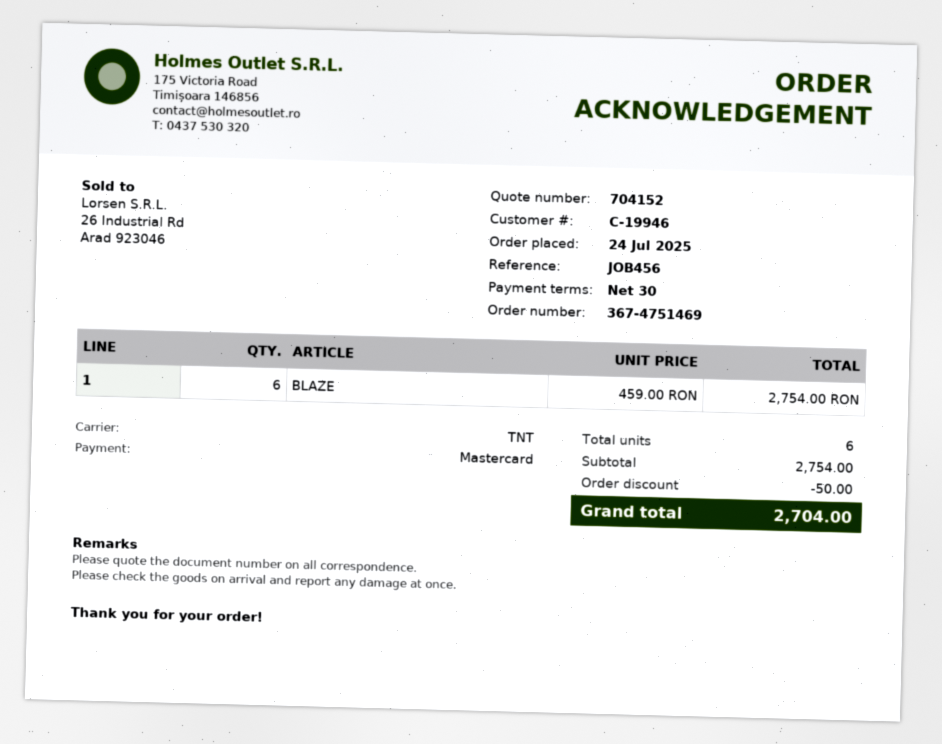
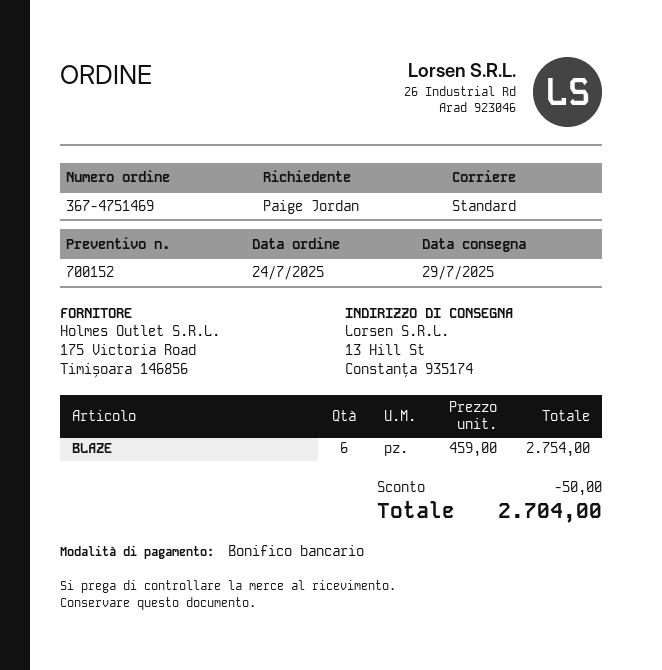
quote number: 704152 -> 700152
payment method: Mastercard -> bank transfer
shipping method: TNT -> standard

